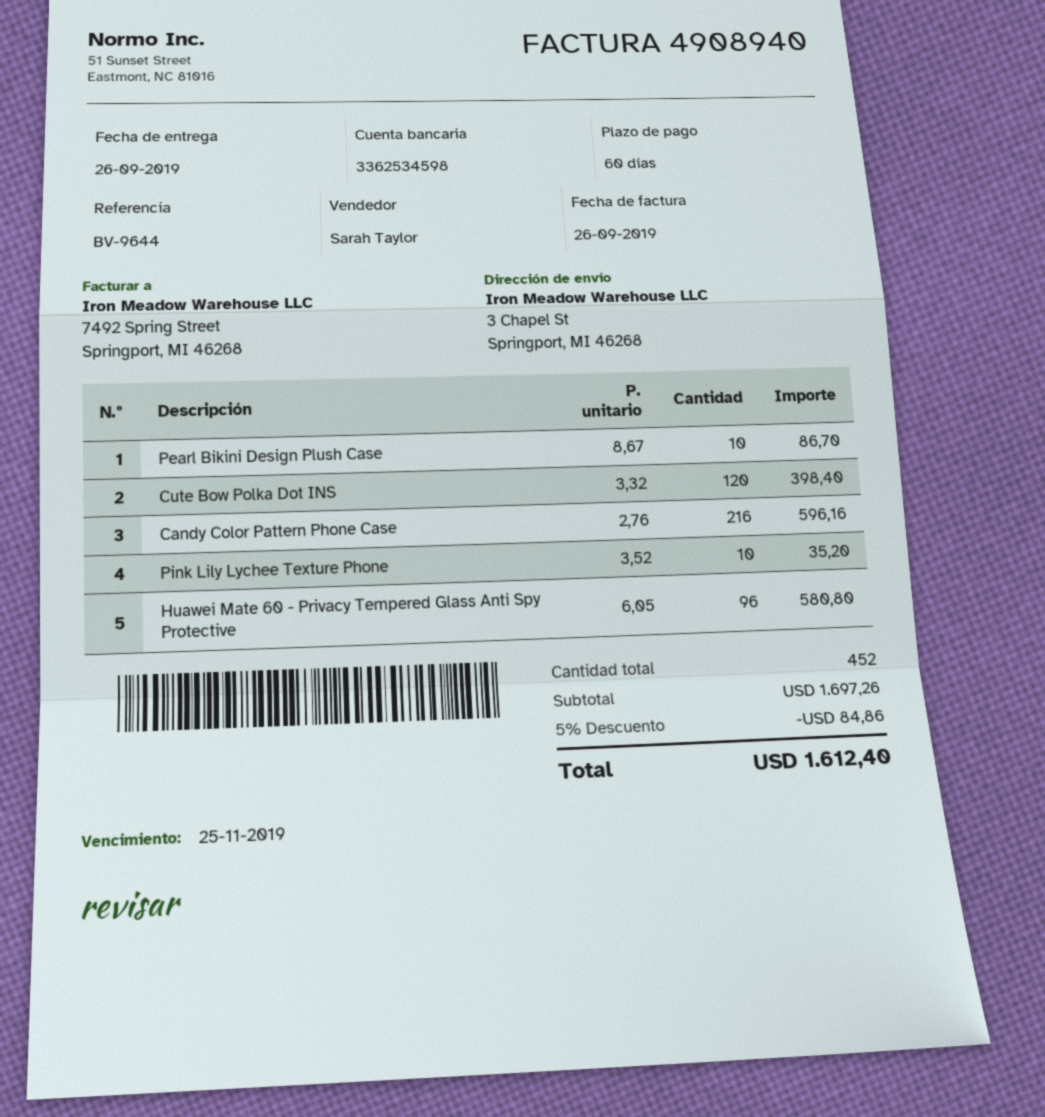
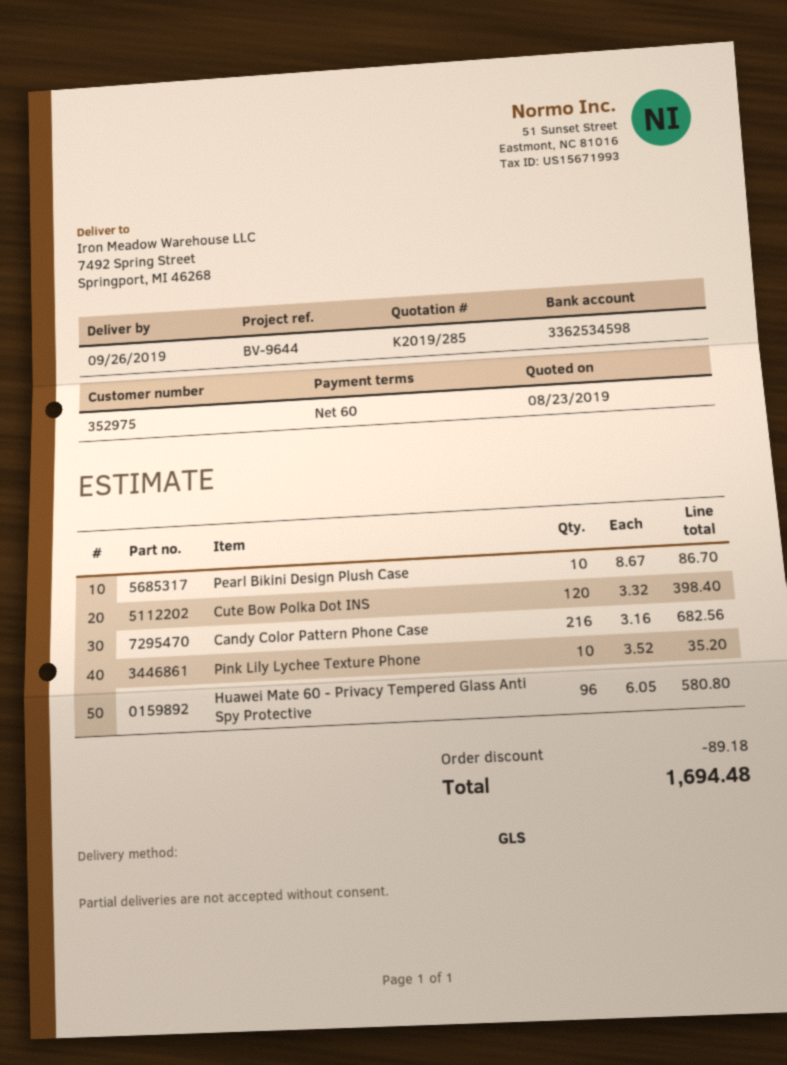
ship to: 3 Chapel St, Springport, MI 46268 -> 7492 Spring Street, Springport, MI 46268
Candy Color Pattern Phone Case: 216 x 2.76 = 596.16 -> 216 x 3.16 = 682.56
discount: 84.86 -> 89.18
total: 1612.40 -> 1694.48

